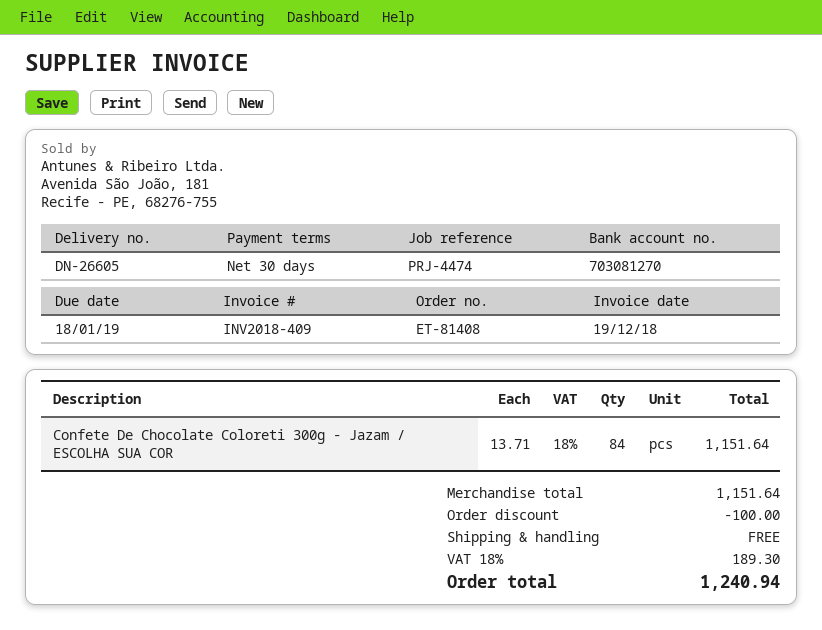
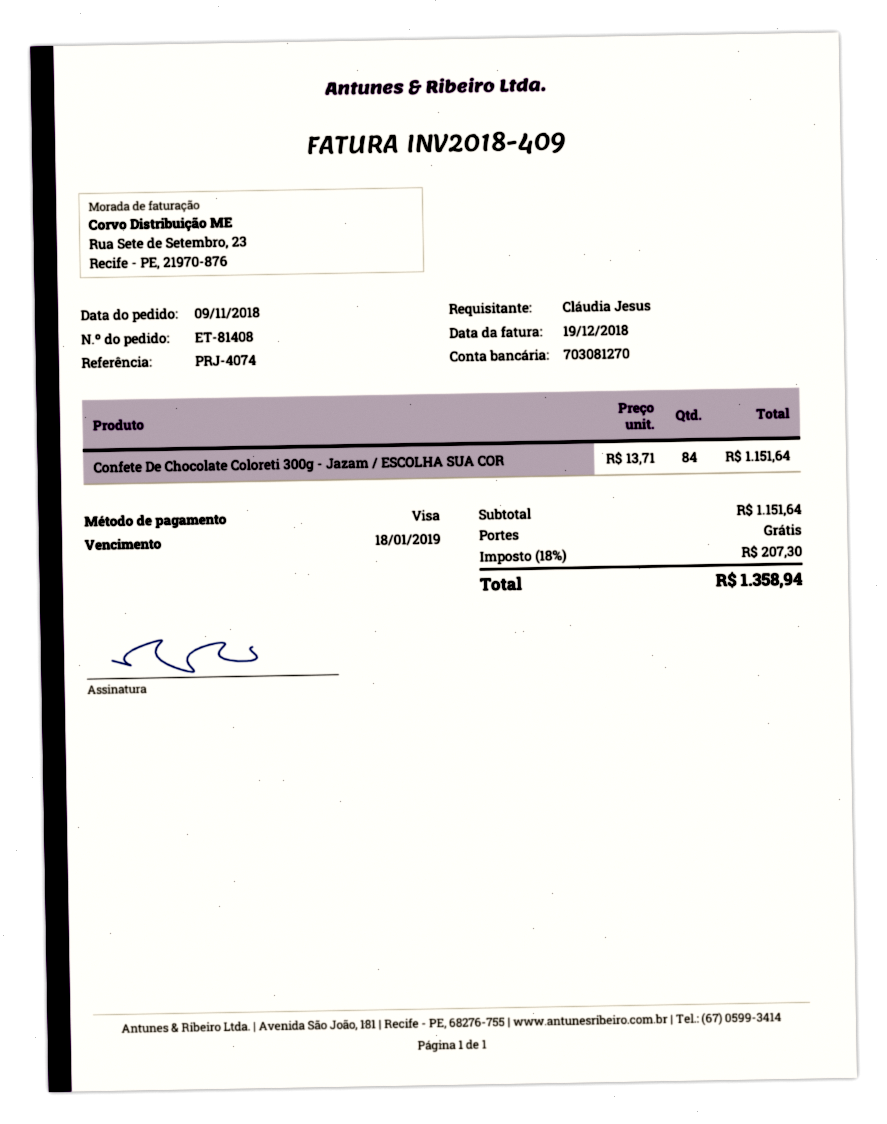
reference: PRJ-4474 -> PRJ-4074
discount: 100.00 -> none
tax: 18% = 189.30 -> 18% = 207.30
total: 1240.94 -> 1358.94

